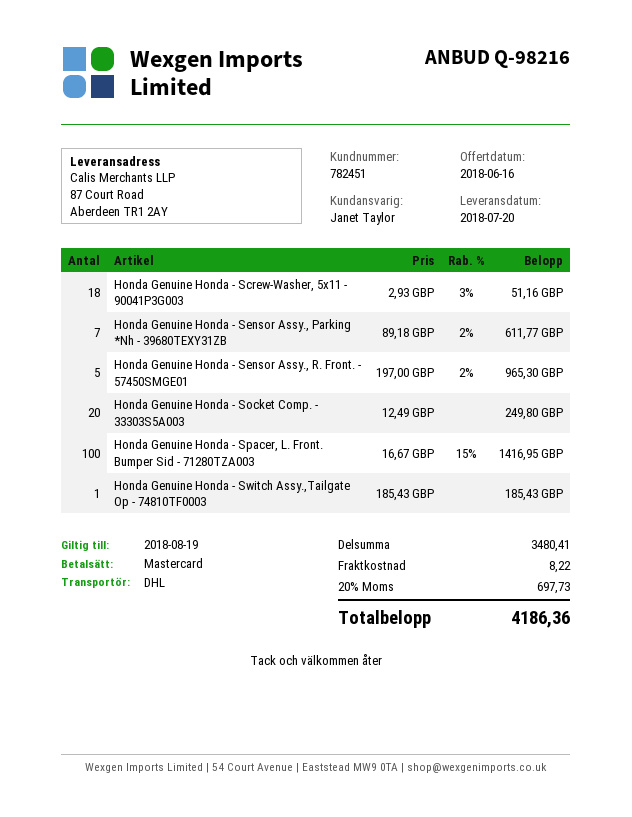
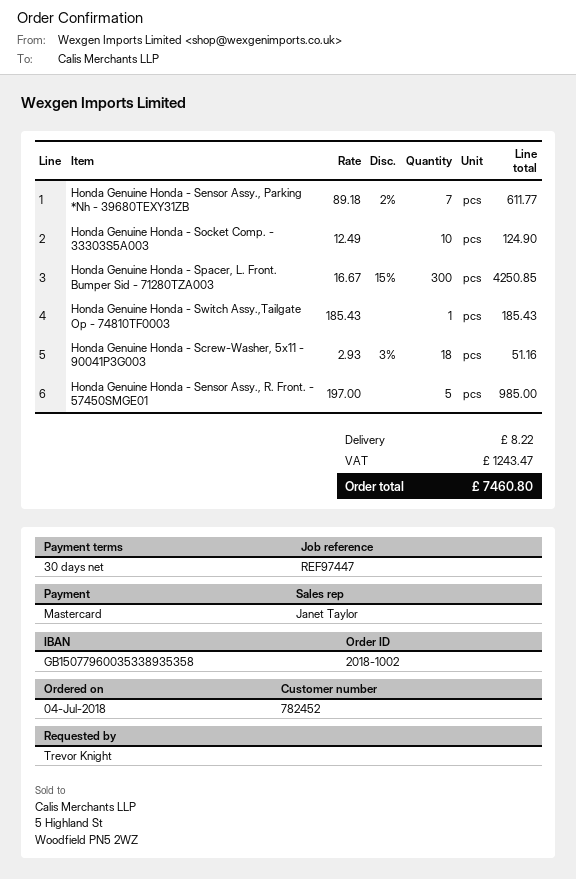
customer number: 782451 -> 782452
Honda Genuine Honda - Sensor Assy., R. Front. - 57450SMGE01: 5 x 197.00 - 2% = 965.30 -> 5 x 197.00 = 985.00
Honda Genuine Honda - Socket Comp. - 33303S5A003: 20 x 12.49 = 249.80 -> 10 x 12.49 = 124.90
Honda Genuine Honda - Spacer, L. Front. Bumper Sid - 71280TZA003: 100 x 16.67 - 15% = 1416.95 -> 300 x 16.67 - 15% = 4250.85
tax: 697.73 -> 1243.47
total: 4186.36 -> 7460.80

